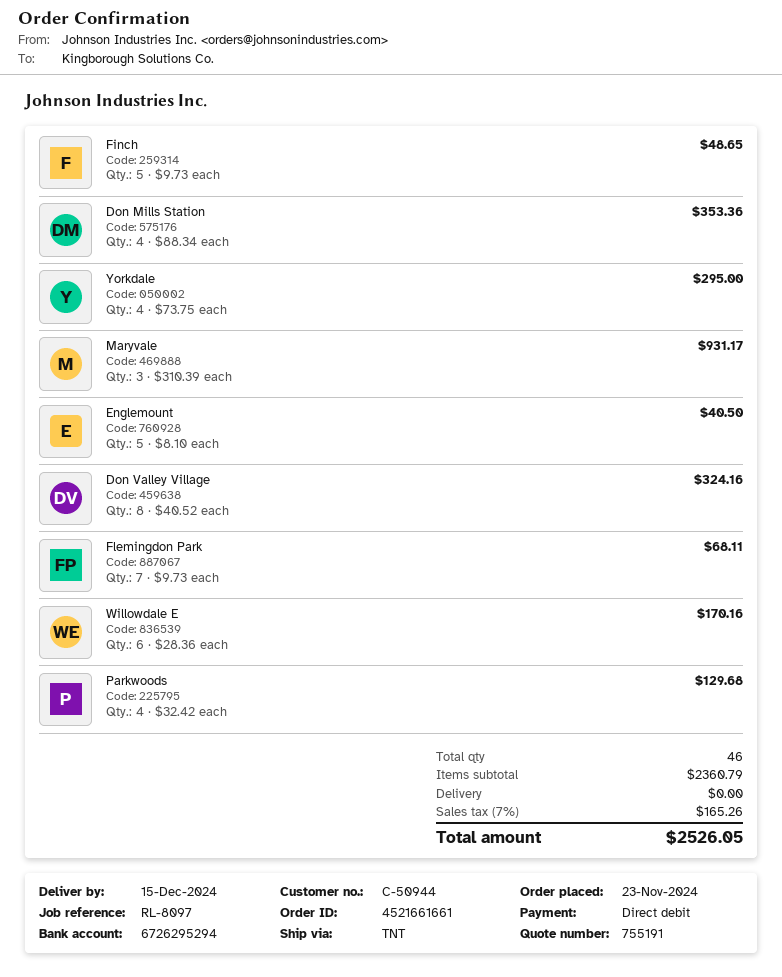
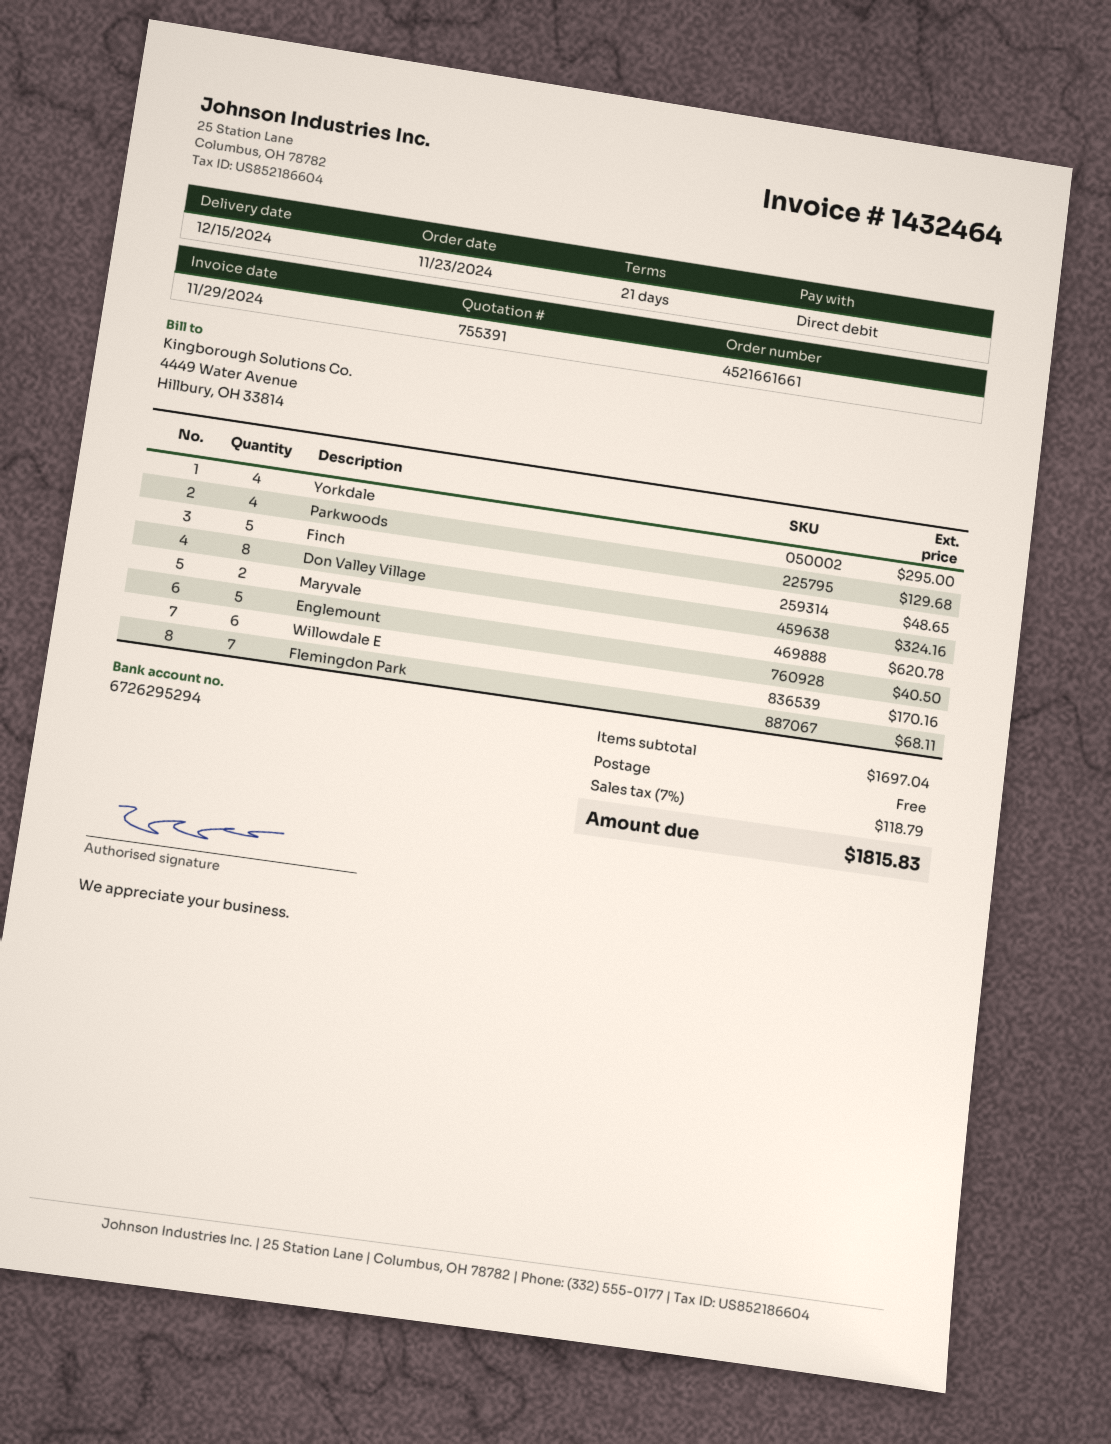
quote number: 755191 -> 755391
Don Mills Station: 4 for 353.36 -> none
Maryvale: 3 for 931.17 -> 2 for 620.78
subtotal: 2360.79 -> 1697.04
tax: 7% = 165.26 -> 7% = 118.79
total: 2526.05 -> 1815.83

